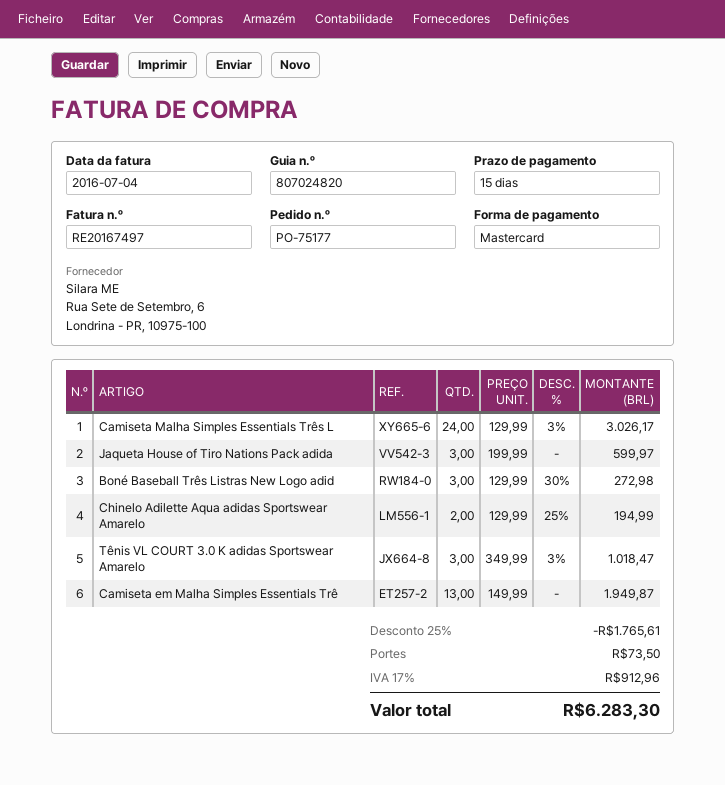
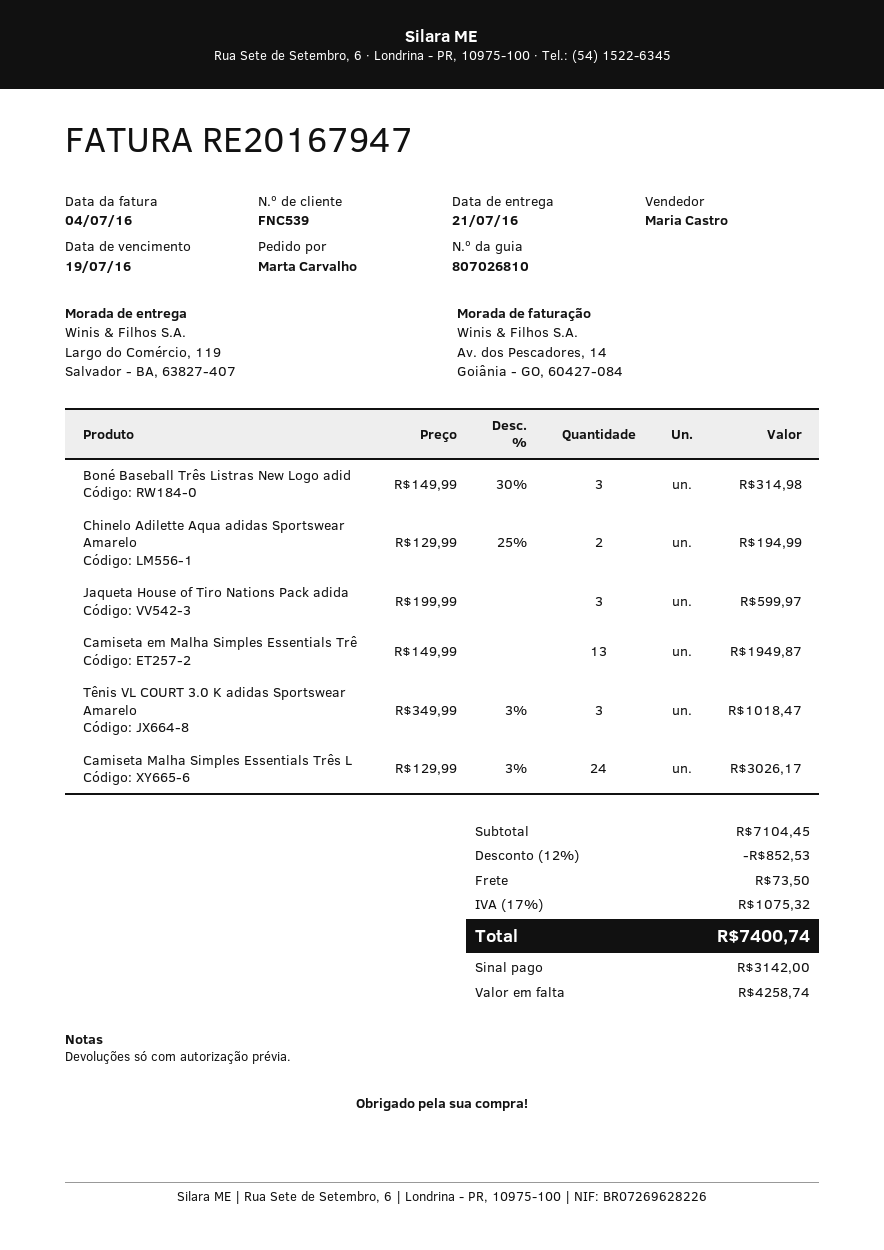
delivery note number: 807024820 -> 807026810
invoice number: RE20167497 -> RE20167947
Boné Baseball Três Listras New Logo adid: 3 x 129.99 - 30% = 272.98 -> 3 x 149.99 - 30% = 314.98
discount: 25% = 1765.61 -> 12% = 852.53
tax: 17% = 912.96 -> 17% = 1075.32
total: 6283.30 -> 7400.74

